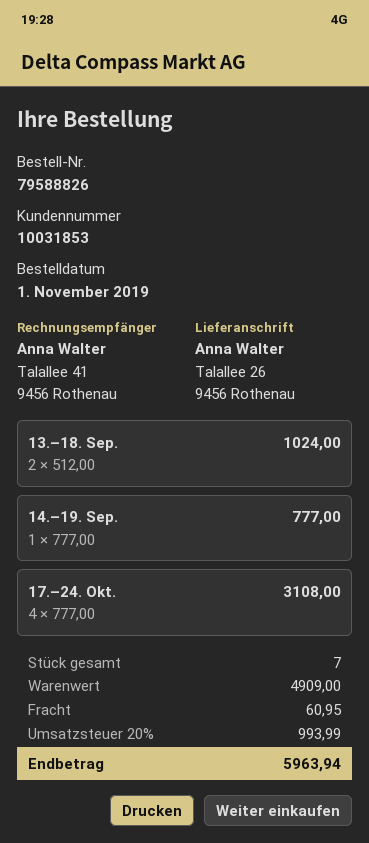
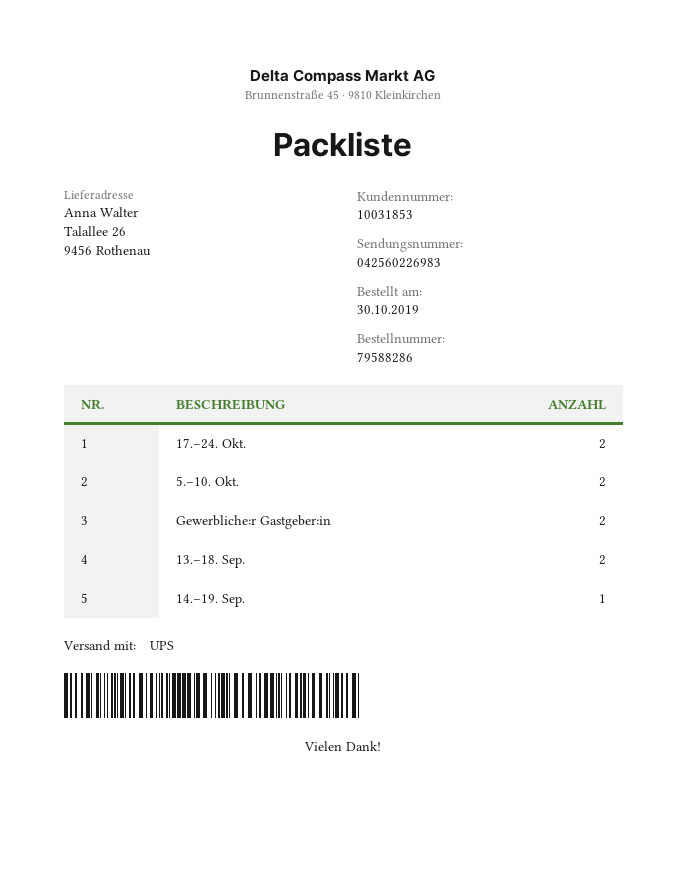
order number: 79588826 -> 79588286
order date: 2019-11-01 -> 2019-10-30
17.–24. Okt.: 4 -> 2
5.–10. Okt.: none -> 2
Gewerbliche:r Gastgeber:in: none -> 2

